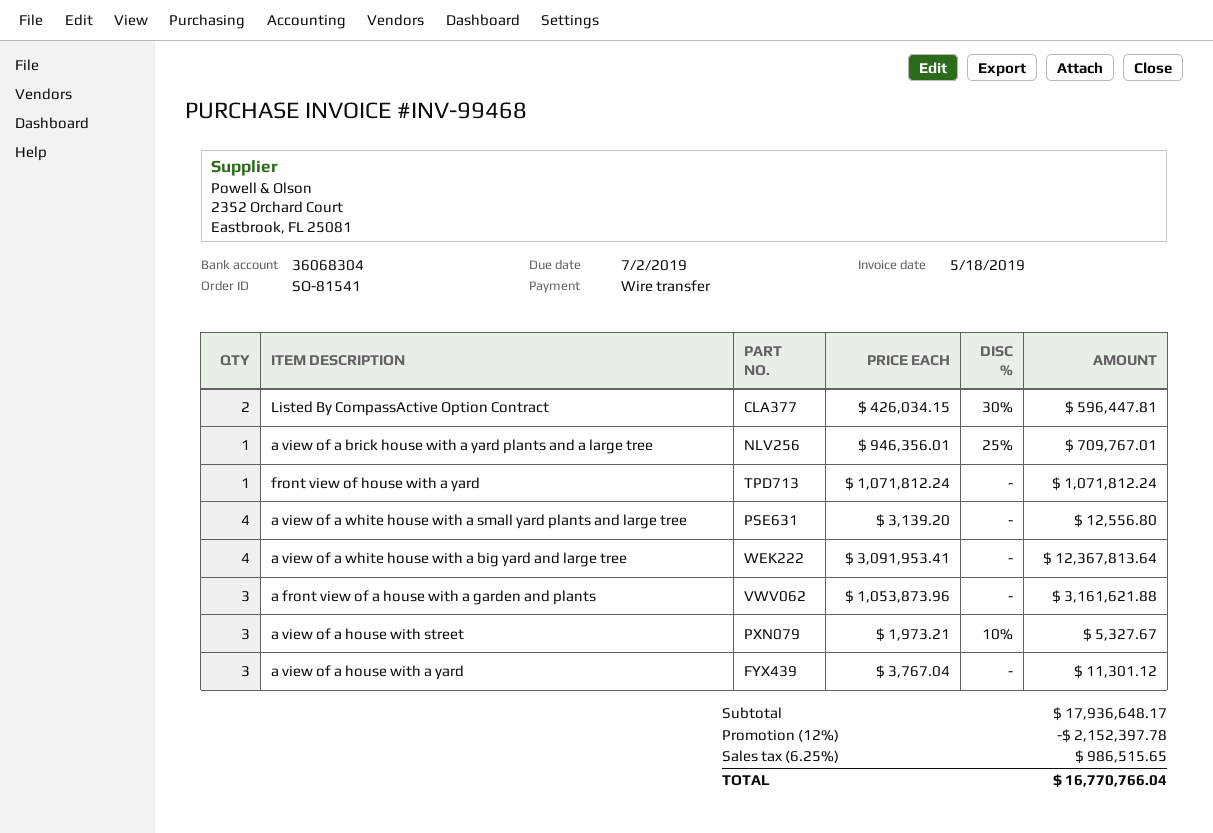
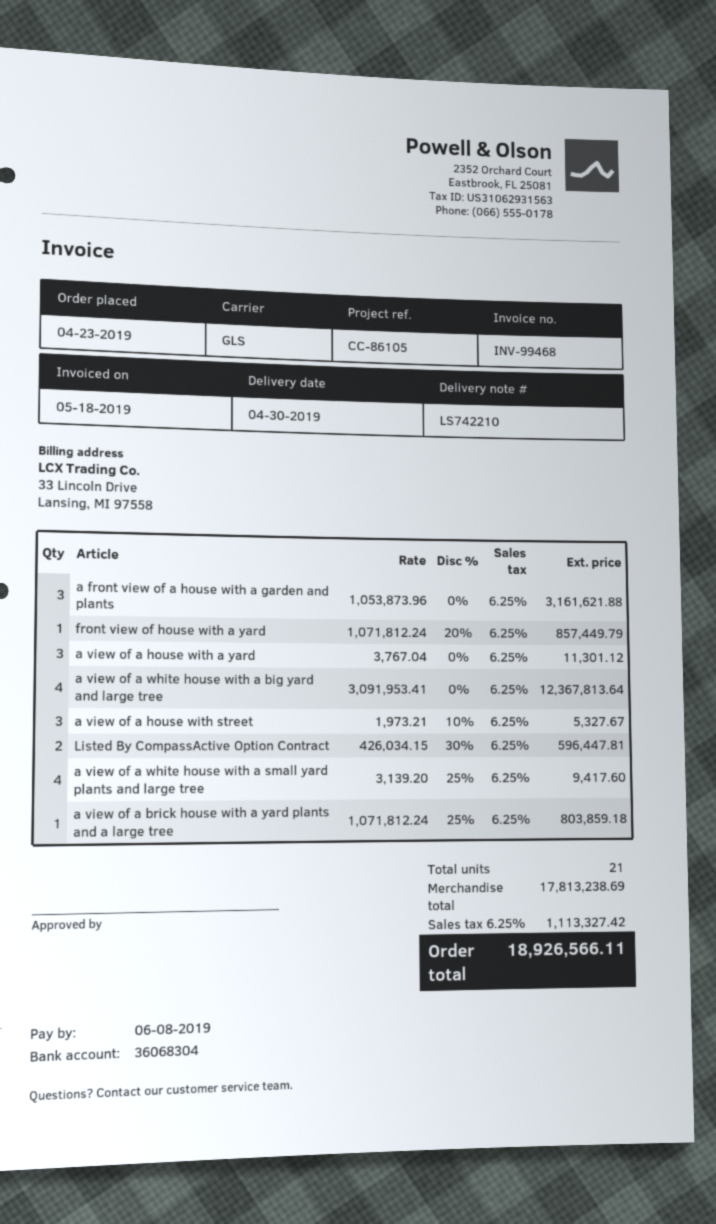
due date: 2019-07-02 -> 2019-06-08
a view of a brick house with a yard plants and a large tree: 1 x 946356.01 - 25% = 709767.01 -> 1 x 1071812.24 - 25% = 803859.18
front view of house with a yard: 1 x 1071812.24 = 1071812.24 -> 1 x 1071812.24 - 20% = 857449.79
a view of a white house with a small yard plants and large tree: 4 x 3139.20 = 12556.80 -> 4 x 3139.20 - 25% = 9417.60
subtotal: 17936648.17 -> 17813238.69
discount: 12% = 2152397.78 -> none
tax: 6.25% = 986515.65 -> 6.25% = 1113327.42
total: 16770766.04 -> 18926566.11

